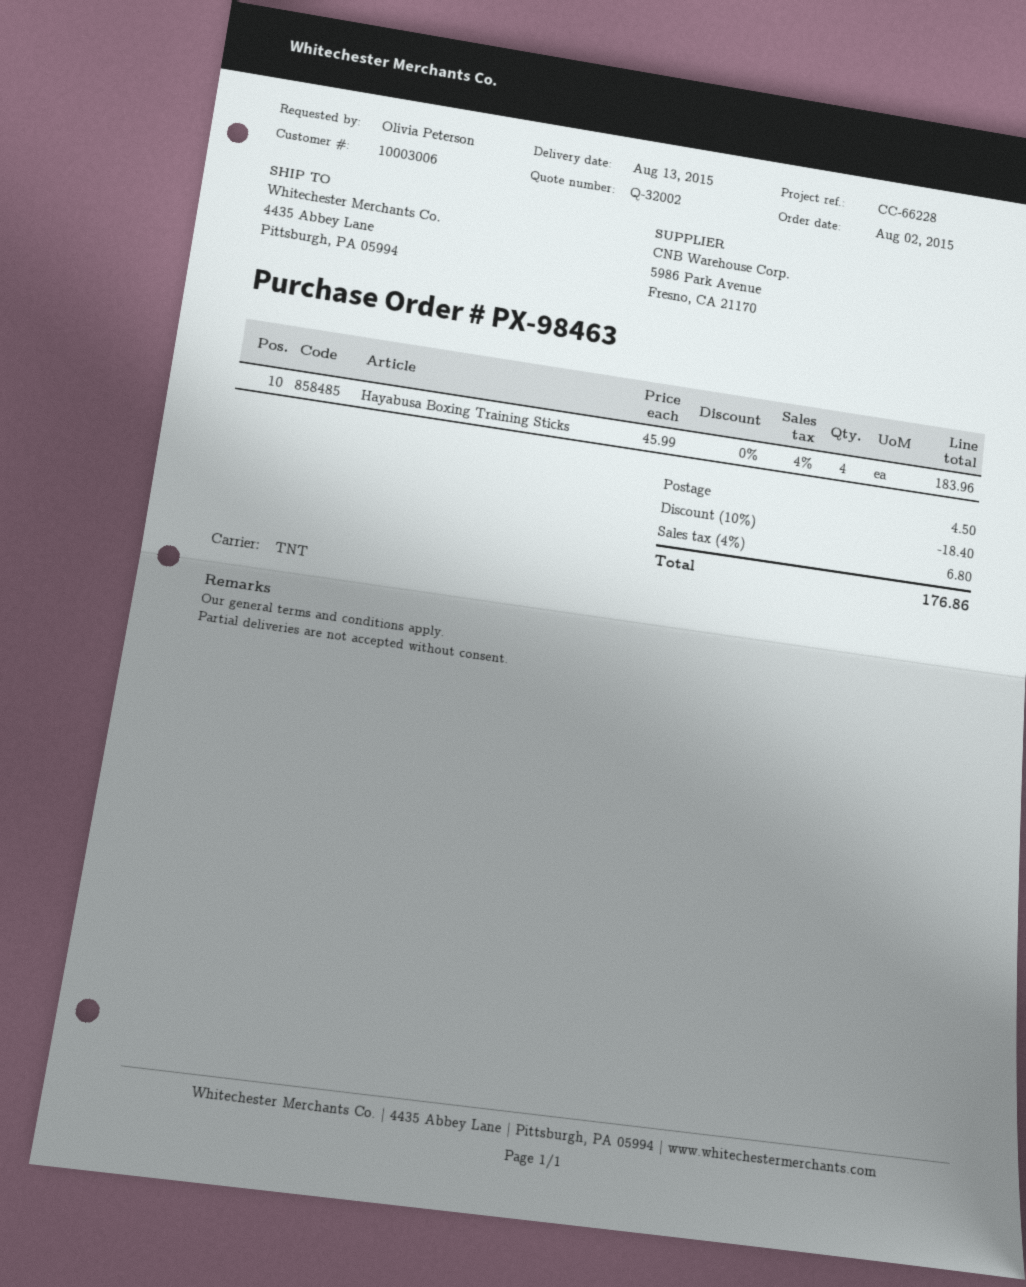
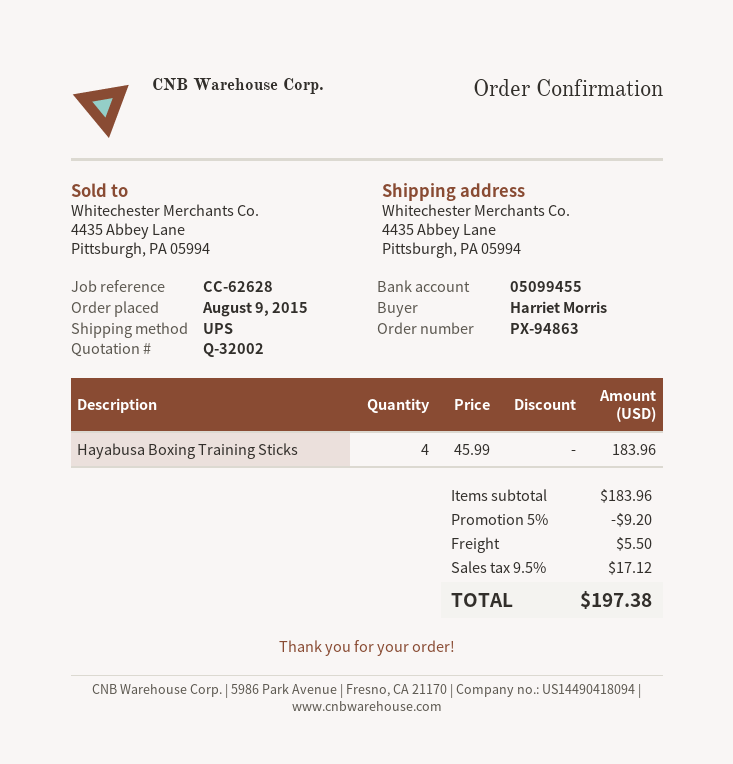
order number: PX-98463 -> PX-94863
order date: 2015-08-02 -> 2015-08-09
reference: CC-66228 -> CC-62628
ordered by: Olivia Peterson -> Harriet Morris
shipping method: TNT -> UPS
discount: 10% = 18.40 -> 5% = 9.20
shipping: 4.50 -> 5.50
tax: 4% = 6.80 -> 9.5% = 17.12
total: 176.86 -> 197.38

